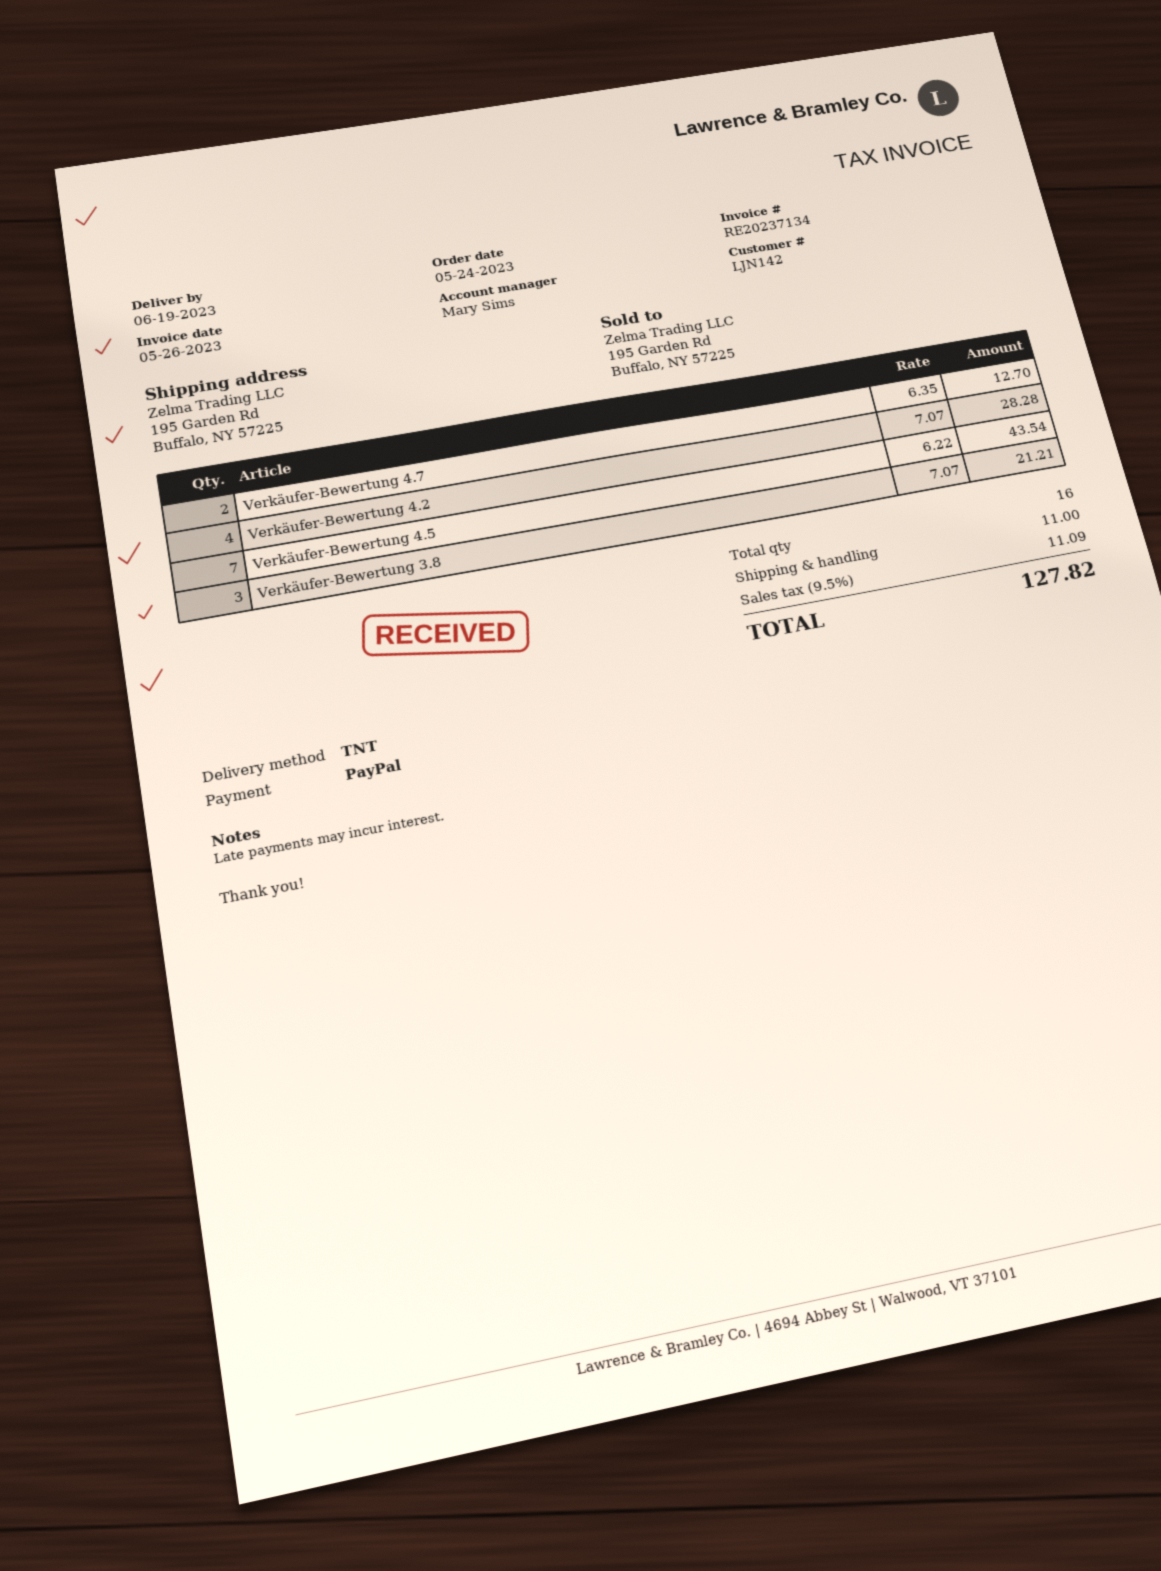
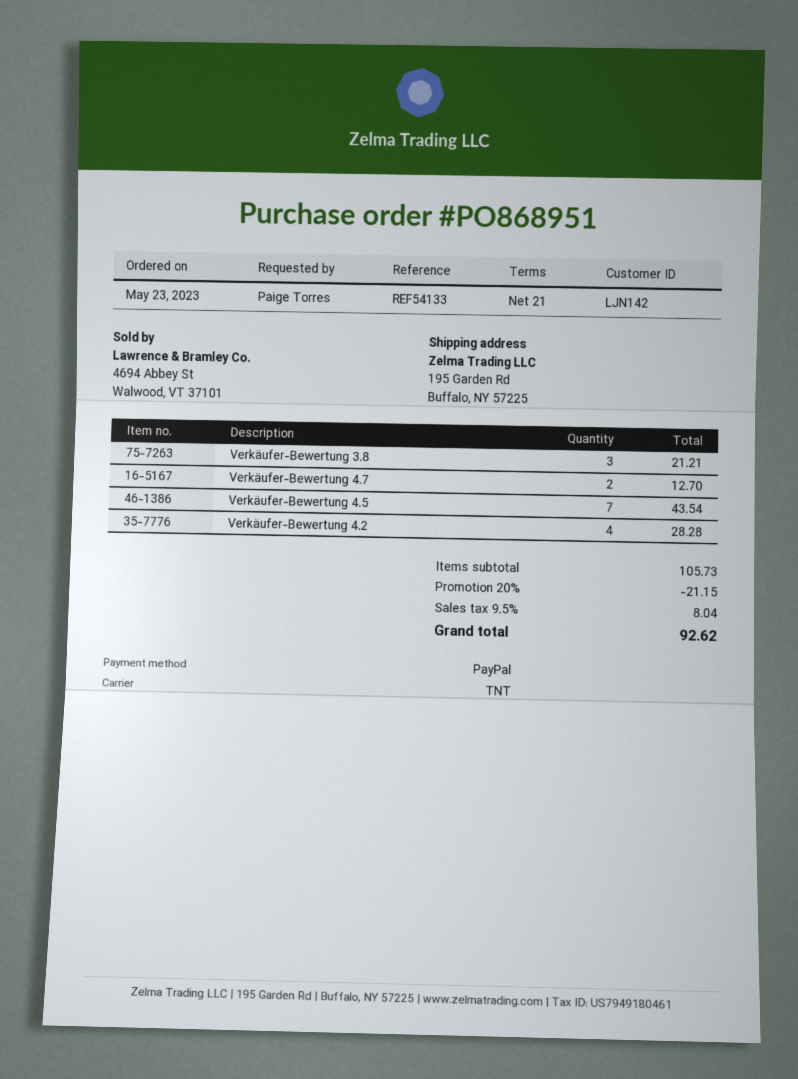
order date: 2023-05-24 -> 2023-05-23
discount: none -> 20% = 21.15
shipping: 11.00 -> none
tax: 9.5% = 11.09 -> 9.5% = 8.04
total: 127.82 -> 92.62

